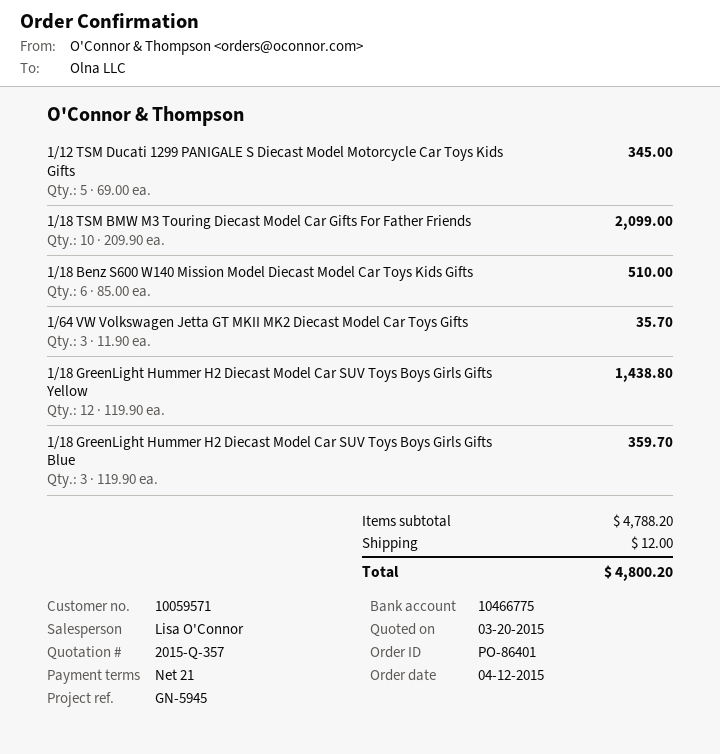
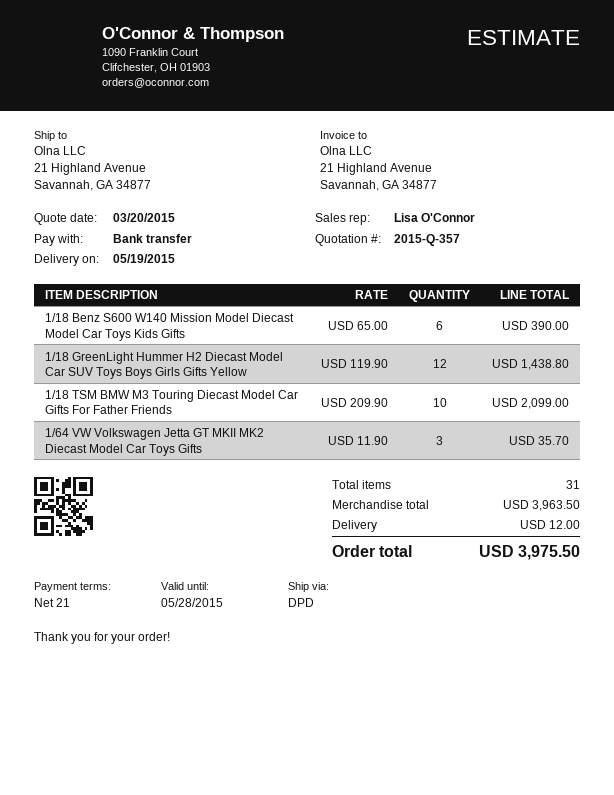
1/12 TSM Ducati 1299 PANIGALE S Diecast Model Motorcycle Car Toys Kids Gifts: 5 x 69.00 = 345.00 -> none
1/18 Benz S600 W140 Mission Model Diecast Model Car Toys Kids Gifts: 6 x 85.00 = 510.00 -> 6 x 65.00 = 390.00
1/18 GreenLight Hummer H2 Diecast Model Car SUV Toys Boys Girls Gifts Blue: 3 x 119.90 = 359.70 -> none
subtotal: 4788.20 -> 3963.50
total: 4800.20 -> 3975.50

